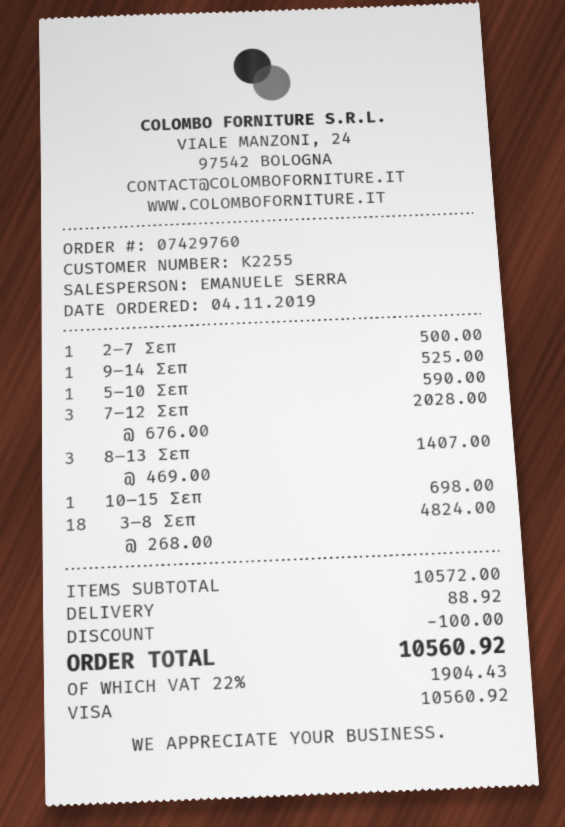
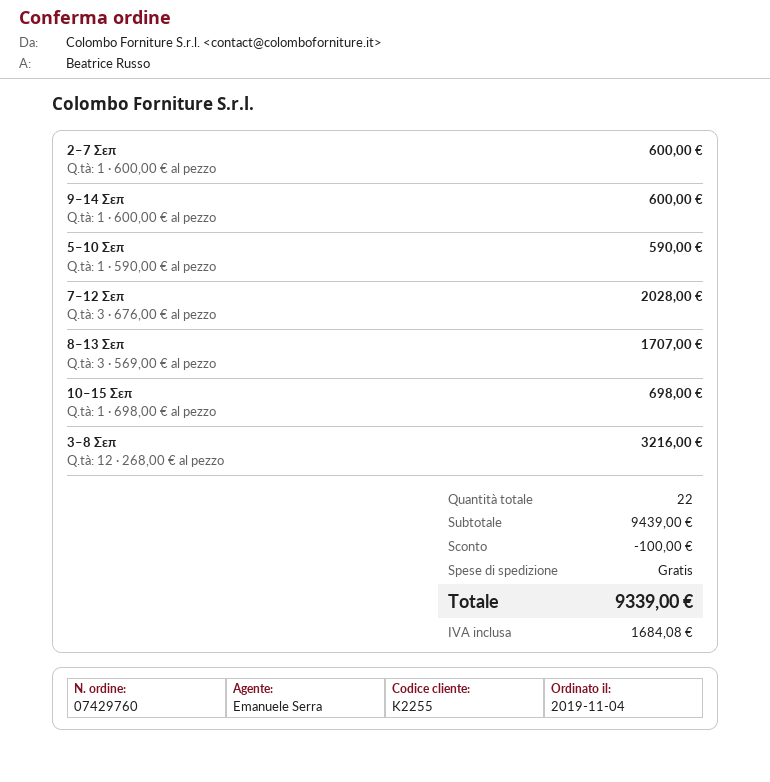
2–7 Σεπ: 1 x 500.00 = 500.00 -> 1 x 600.00 = 600.00
9–14 Σεπ: 1 x 525.00 = 525.00 -> 1 x 600.00 = 600.00
8–13 Σεπ: 3 x 469.00 = 1407.00 -> 3 x 569.00 = 1707.00
3–8 Σεπ: 18 x 268.00 = 4824.00 -> 12 x 268.00 = 3216.00
subtotal: 10572.00 -> 9439.00
shipping: 88.92 -> 0.00
tax: 1904.43 -> 1684.08
total: 10560.92 -> 9339.00

